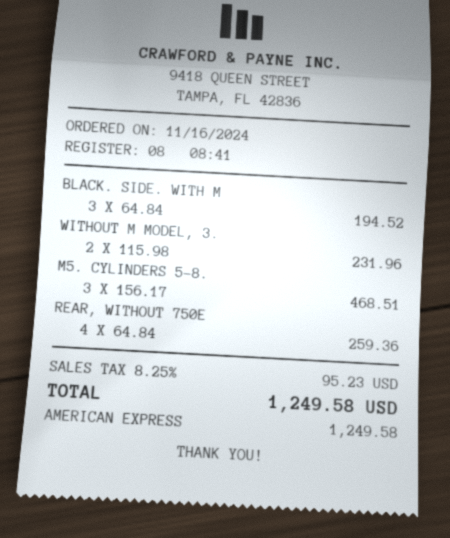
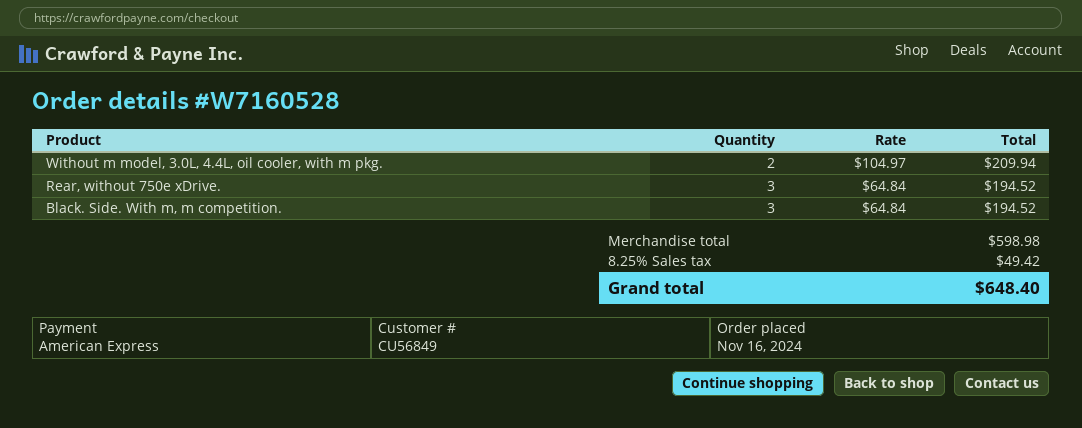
WITHOUT M MODEL, 3.: 2 x 115.98 = 231.96 -> 2 x 104.97 = 209.94
M5. CYLINDERS 5-8.: 3 x 156.17 = 468.51 -> none
REAR, WITHOUT 750E: 4 x 64.84 = 259.36 -> 3 x 64.84 = 194.52
tax: 8.25% = 95.23 -> 8.25% = 49.42
total: 1249.58 -> 648.40

